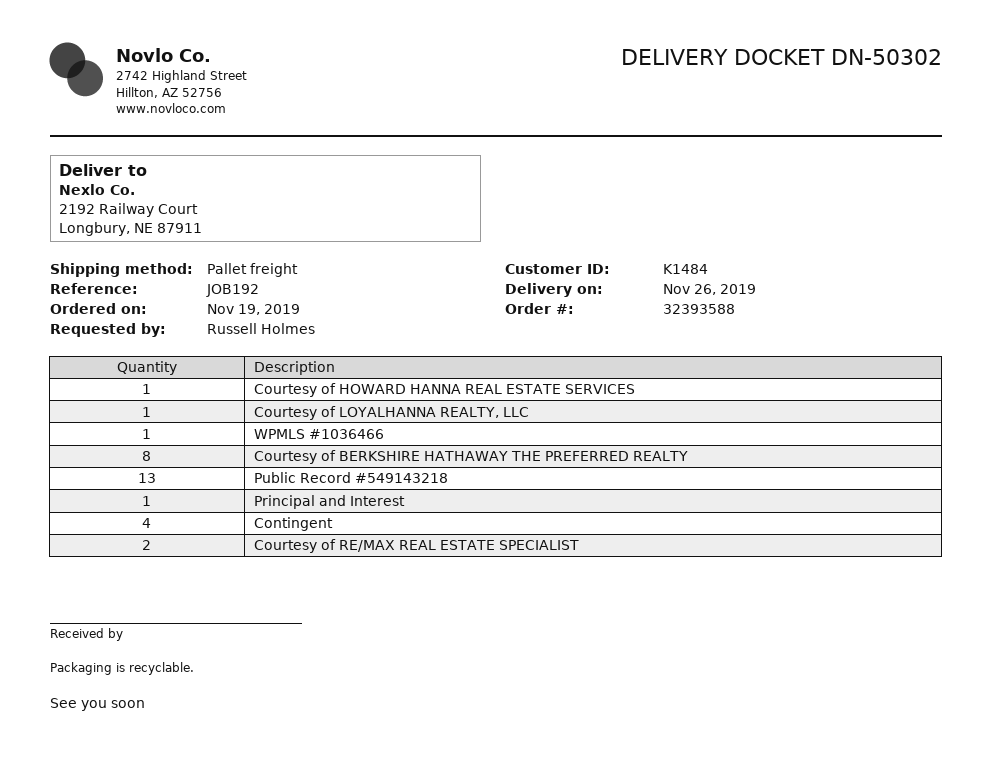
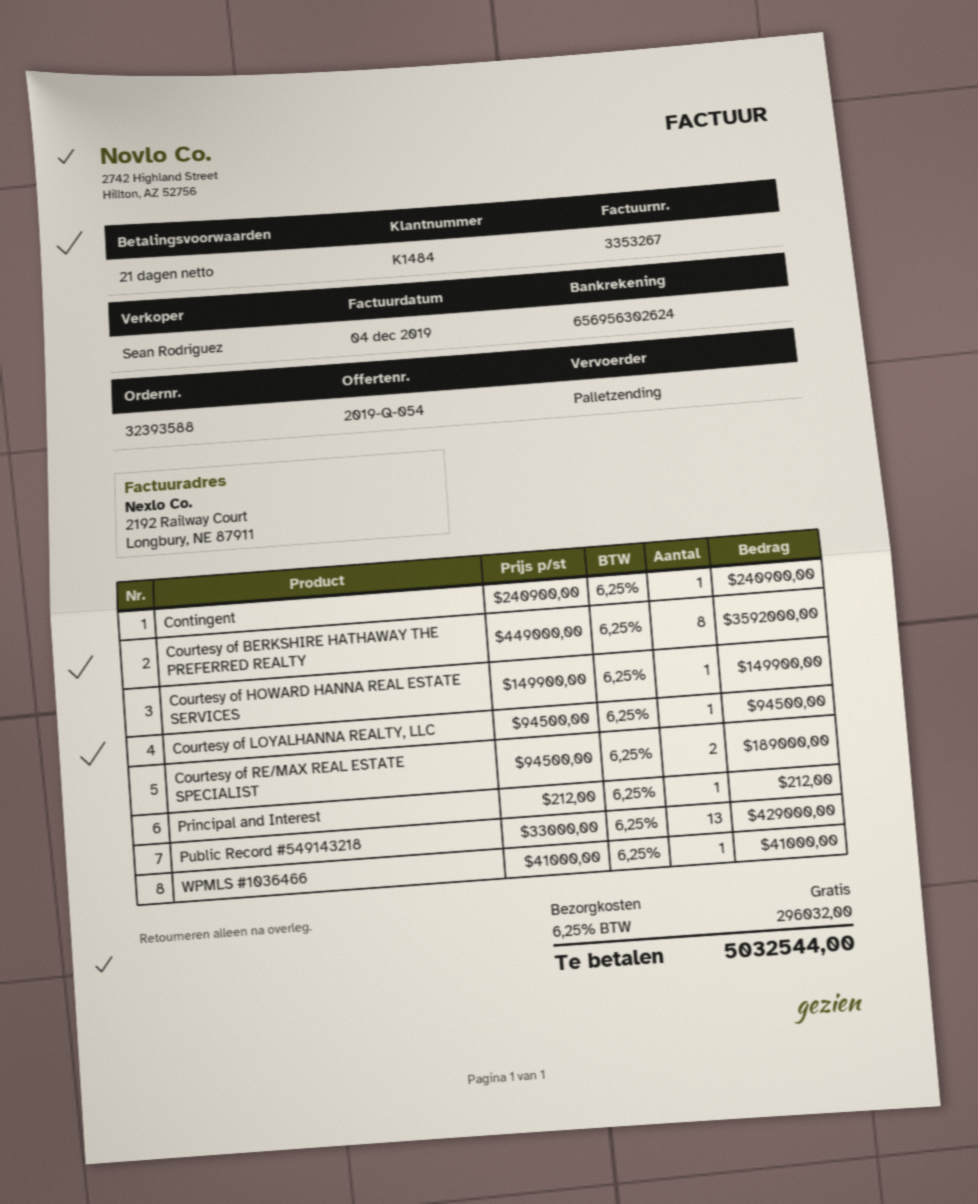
Contingent: 4 -> 1

